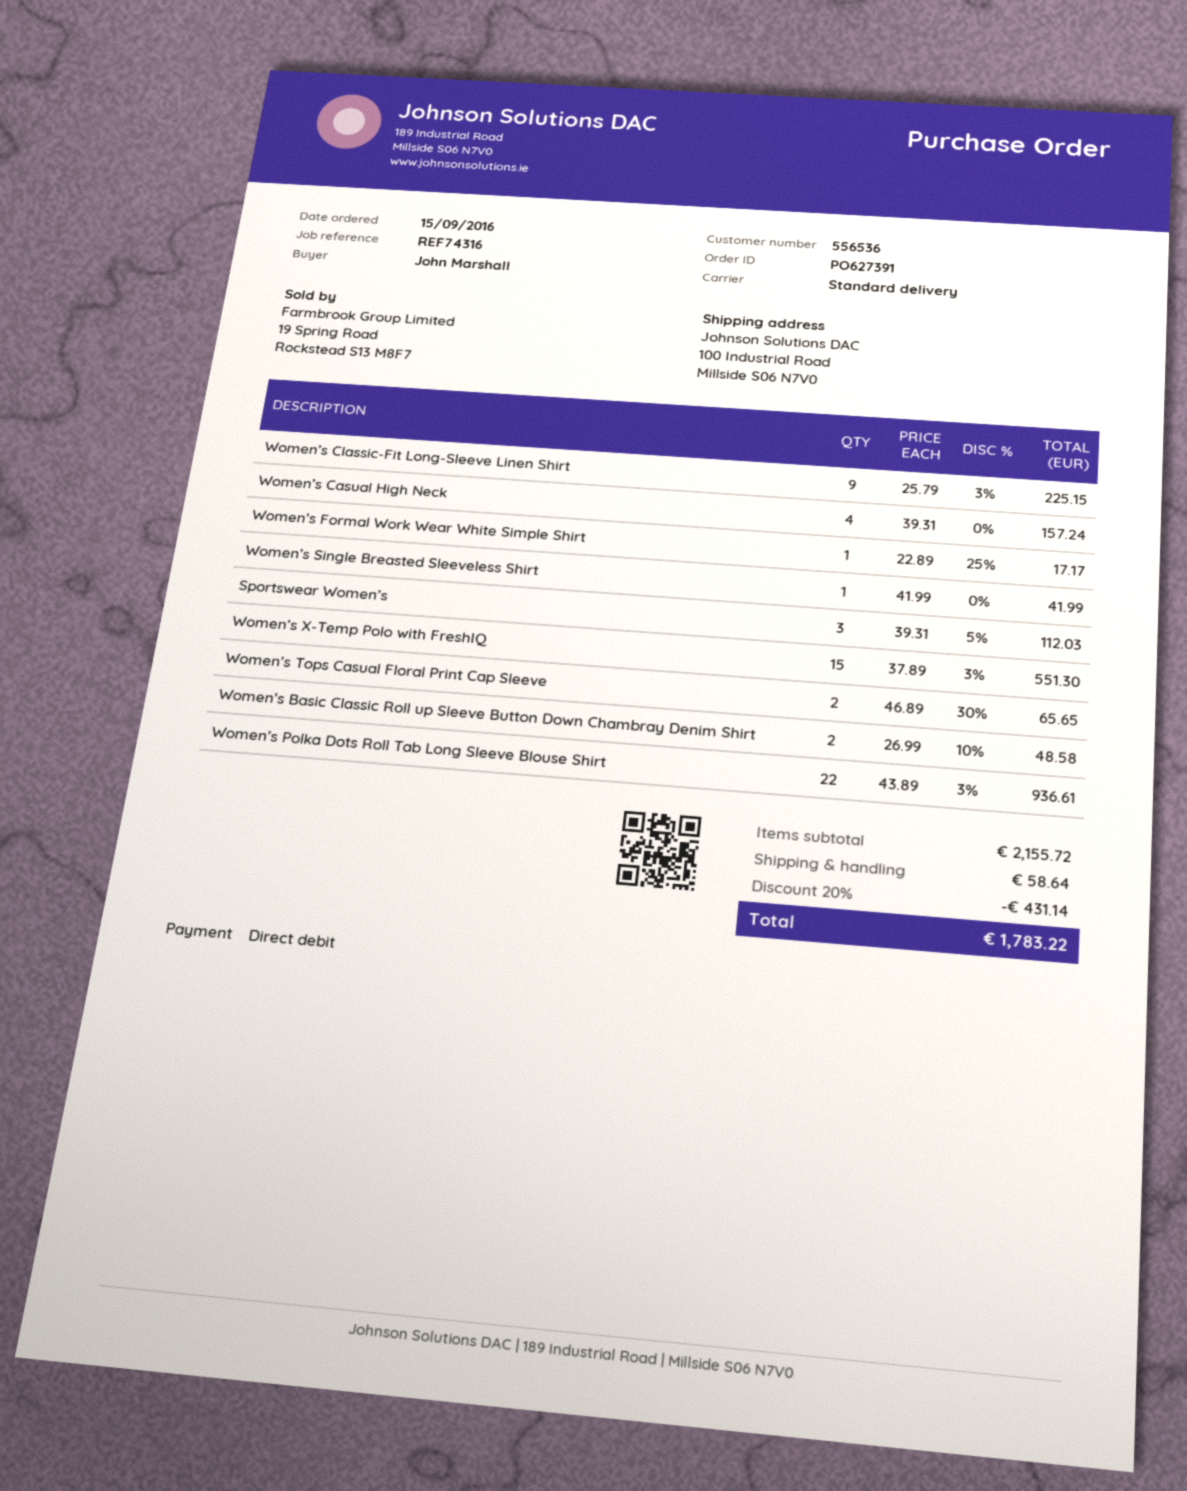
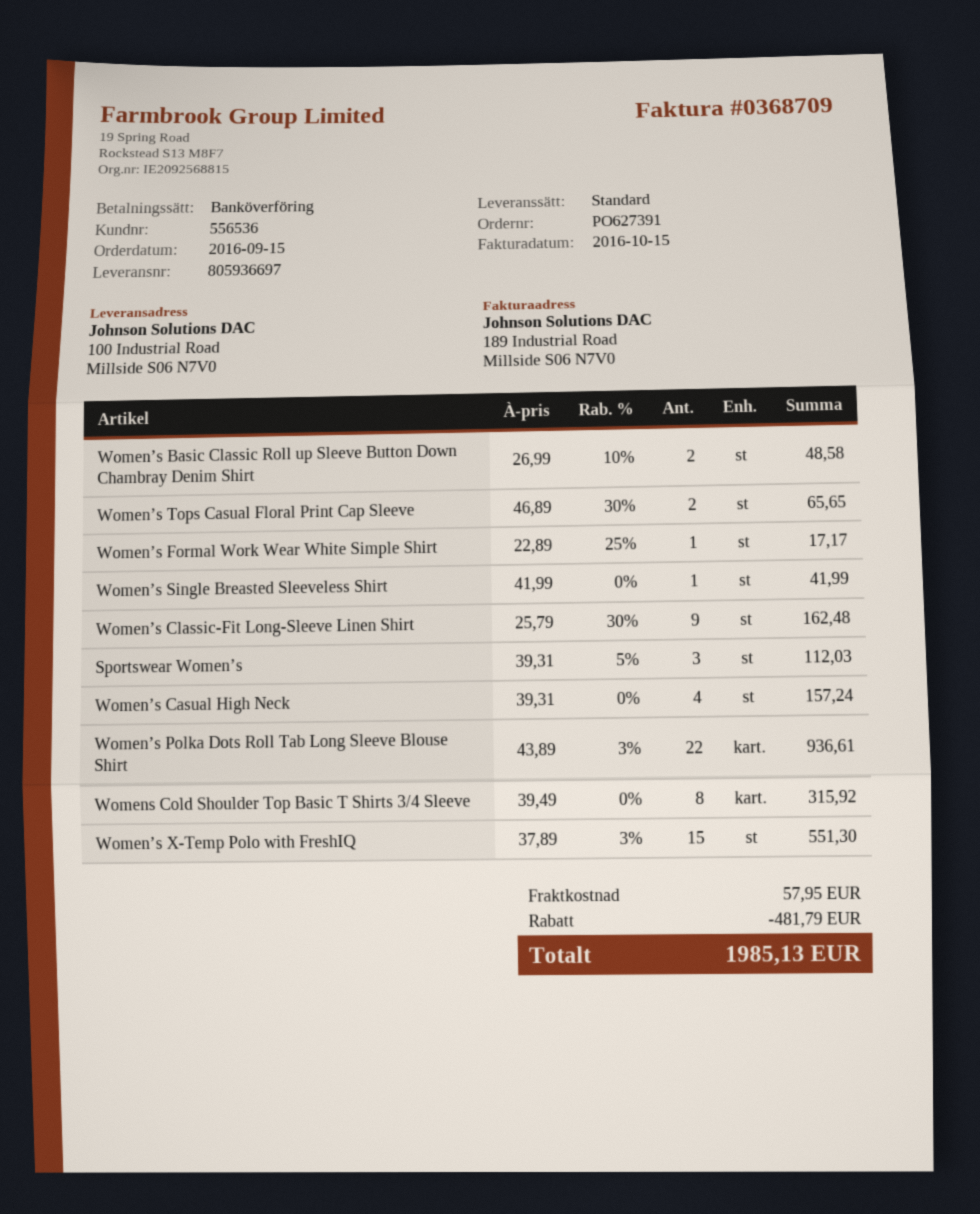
payment method: direct debit -> bank transfer
Women’s Classic-Fit Long-Sleeve Linen Shirt: 9 x 25.79 - 3% = 225.15 -> 9 x 25.79 - 30% = 162.48
Womens Cold Shoulder Top Basic T Shirts 3/4 Sleeve: none -> 8 x 39.49 = 315.92
discount: 431.14 -> 481.79
shipping: 58.64 -> 57.95
total: 1783.22 -> 1985.13

